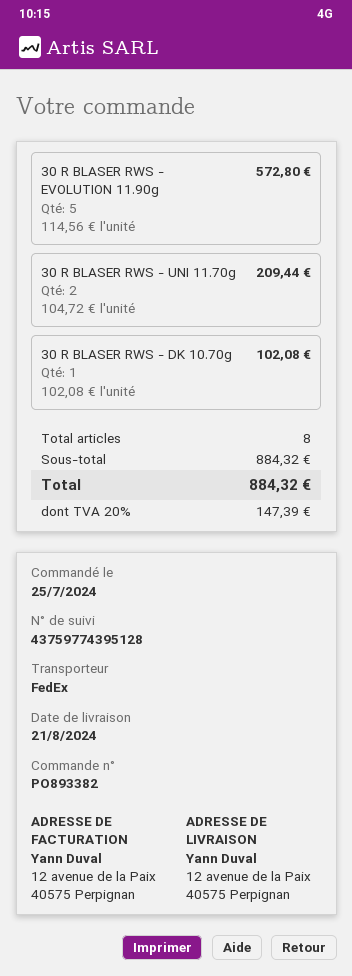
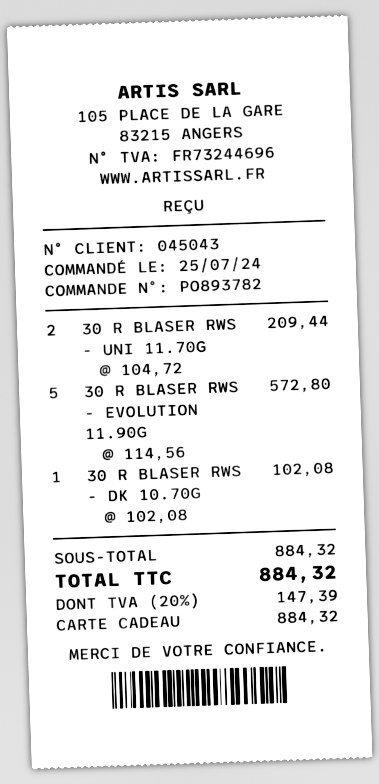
order number: PO893382 -> PO893782

